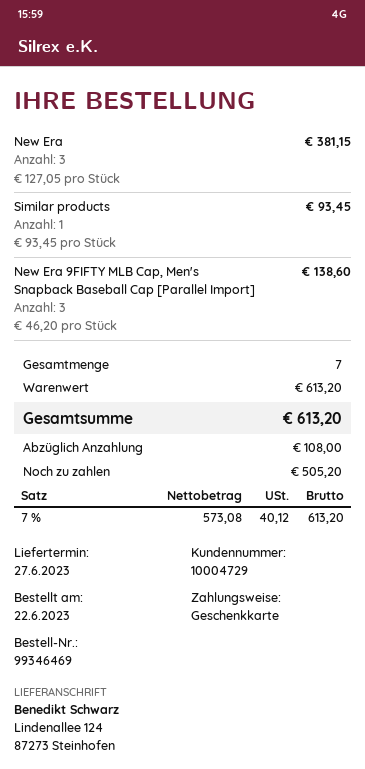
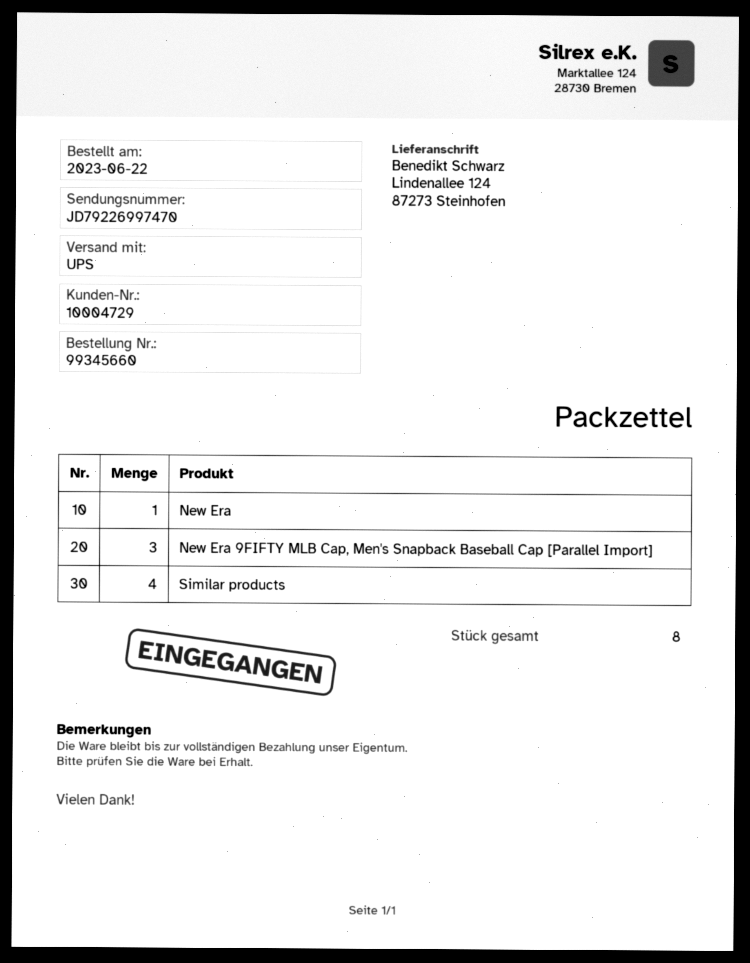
order number: 99346469 -> 99345660
New Era: 3 -> 1
Similar products: 1 -> 4
total quantity: 7 -> 8

